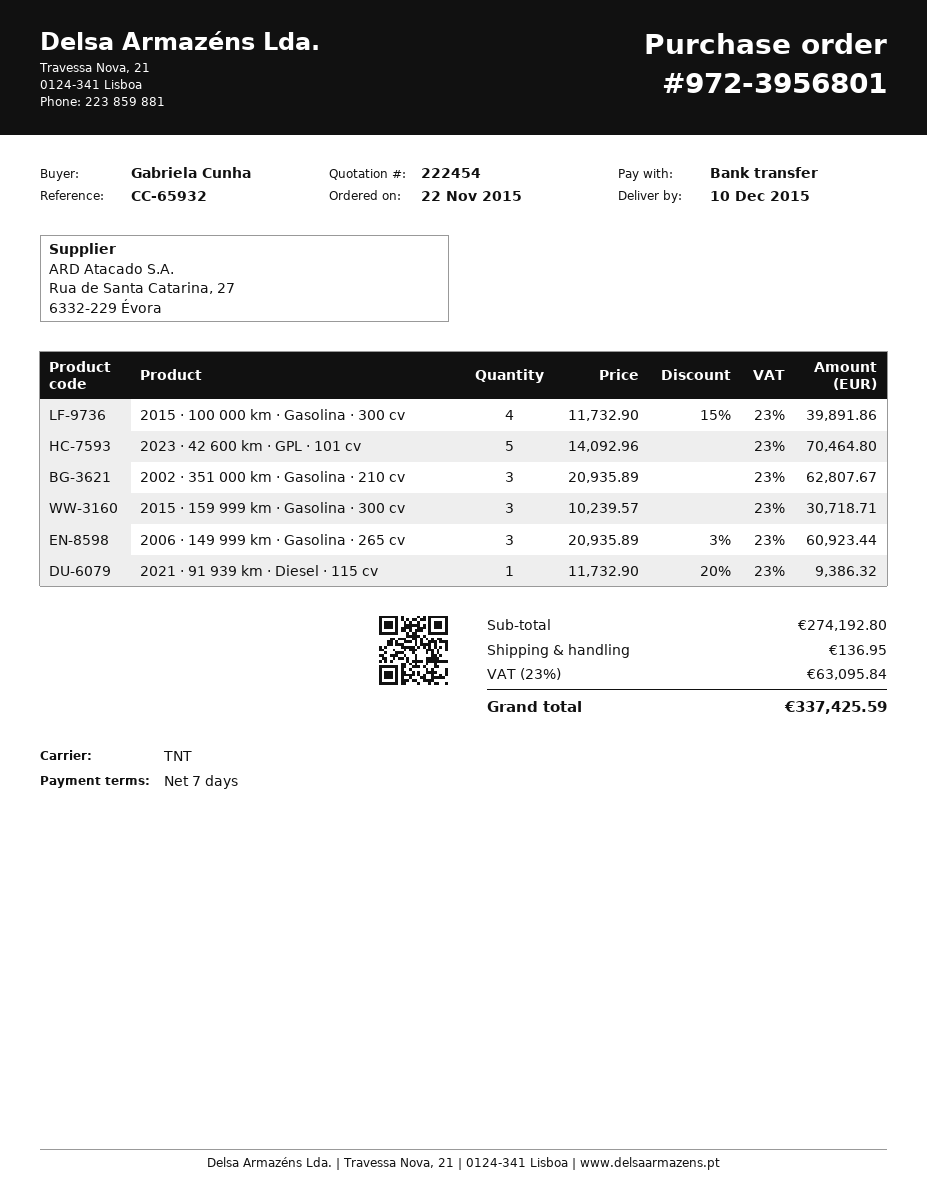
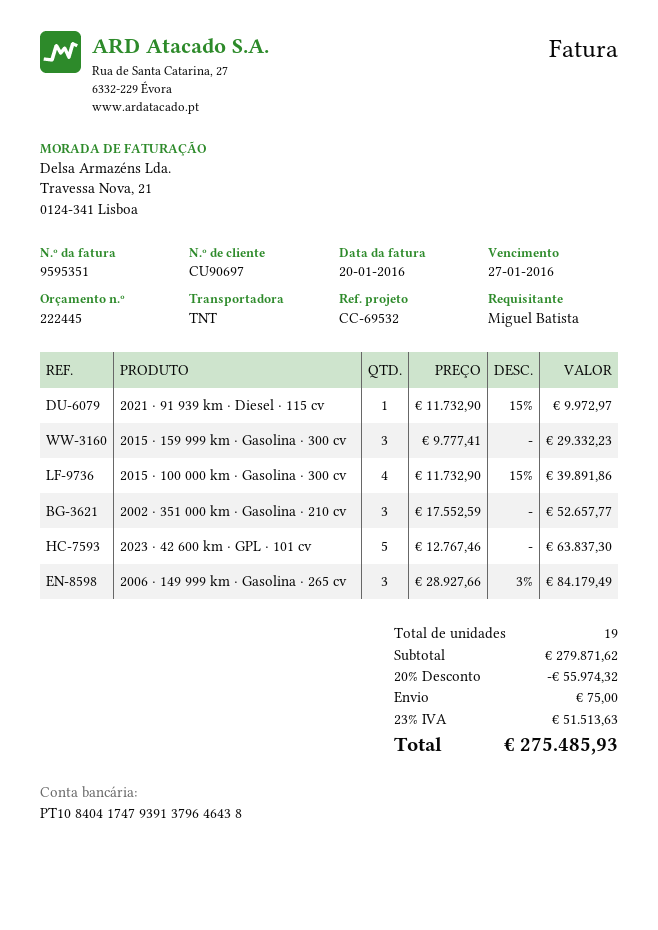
quote number: 222454 -> 222445
reference: CC-65932 -> CC-69532
ordered by: Gabriela Cunha -> Miguel Batista
2023 · 42 600 km · GPL · 101 cv: 5 x 14092.96 = 70464.80 -> 5 x 12767.46 = 63837.30
2002 · 351 000 km · Gasolina · 210 cv: 3 x 20935.89 = 62807.67 -> 3 x 17552.59 = 52657.77
2015 · 159 999 km · Gasolina · 300 cv: 3 x 10239.57 = 30718.71 -> 3 x 9777.41 = 29332.23
2006 · 149 999 km · Gasolina · 265 cv: 3 x 20935.89 - 3% = 60923.44 -> 3 x 28927.66 - 3% = 84179.49
2021 · 91 939 km · Diesel · 115 cv: 1 x 11732.90 - 20% = 9386.32 -> 1 x 11732.90 - 15% = 9972.97
subtotal: 274192.80 -> 279871.62
discount: none -> 20% = 55974.32
shipping: 136.95 -> 75.00
tax: 23% = 63095.84 -> 23% = 51513.63
total: 337425.59 -> 275485.93

